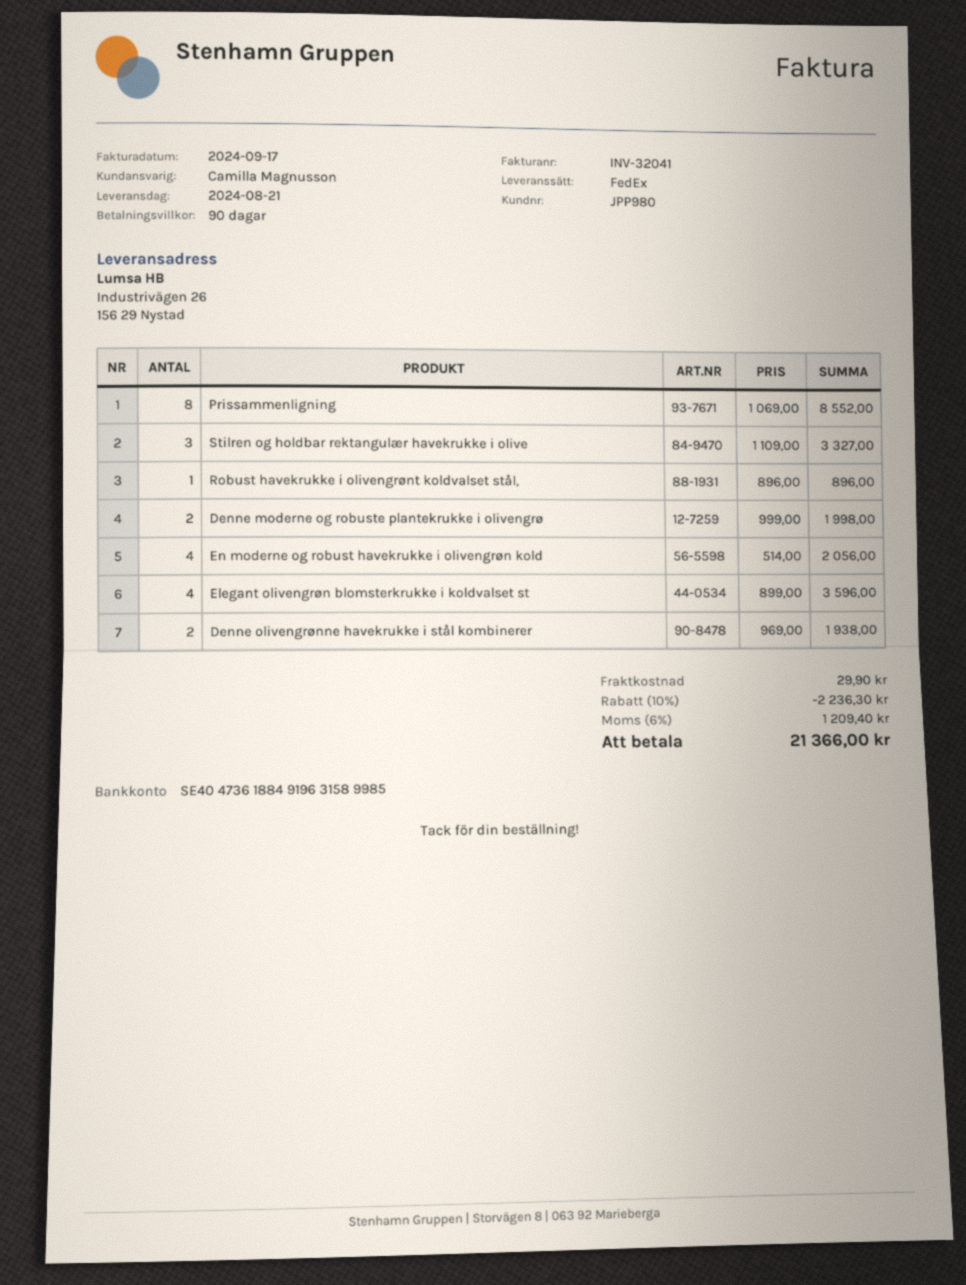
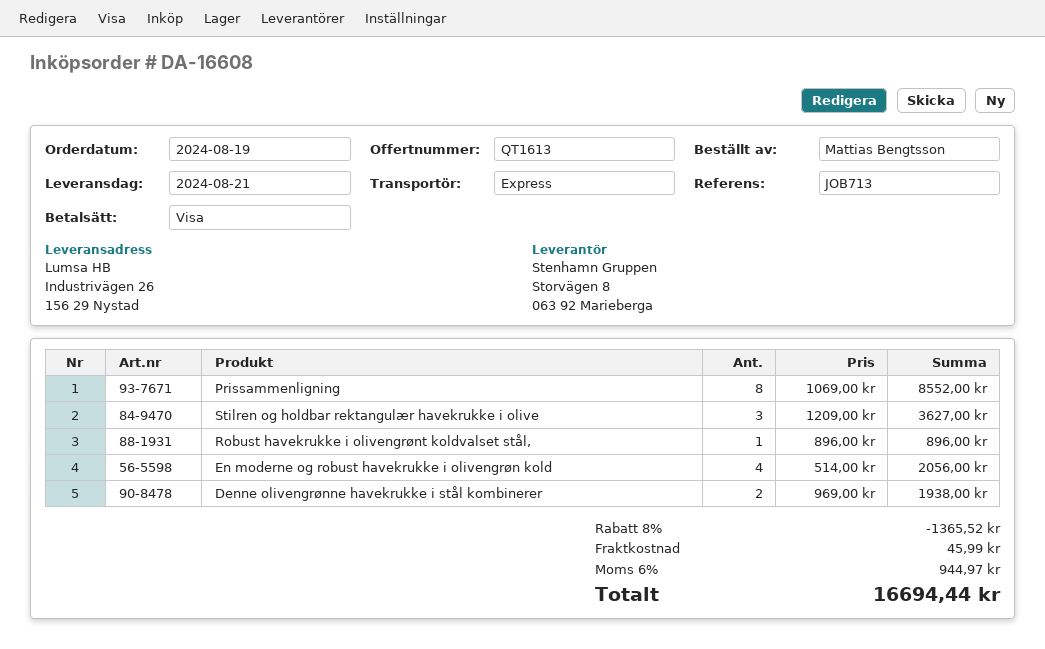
shipping method: FedEx -> express
Stilren og holdbar rektangulær havekrukke i olive: 3 x 1109.00 = 3327.00 -> 3 x 1209.00 = 3627.00
Denne moderne og robuste plantekrukke i olivengrø: 2 x 999.00 = 1998.00 -> none
Elegant olivengrøn blomsterkrukke i koldvalset st: 4 x 899.00 = 3596.00 -> none
discount: 10% = 2236.30 -> 8% = 1365.52
shipping: 29.90 -> 45.99
tax: 6% = 1209.40 -> 6% = 944.97
total: 21366.00 -> 16694.44

